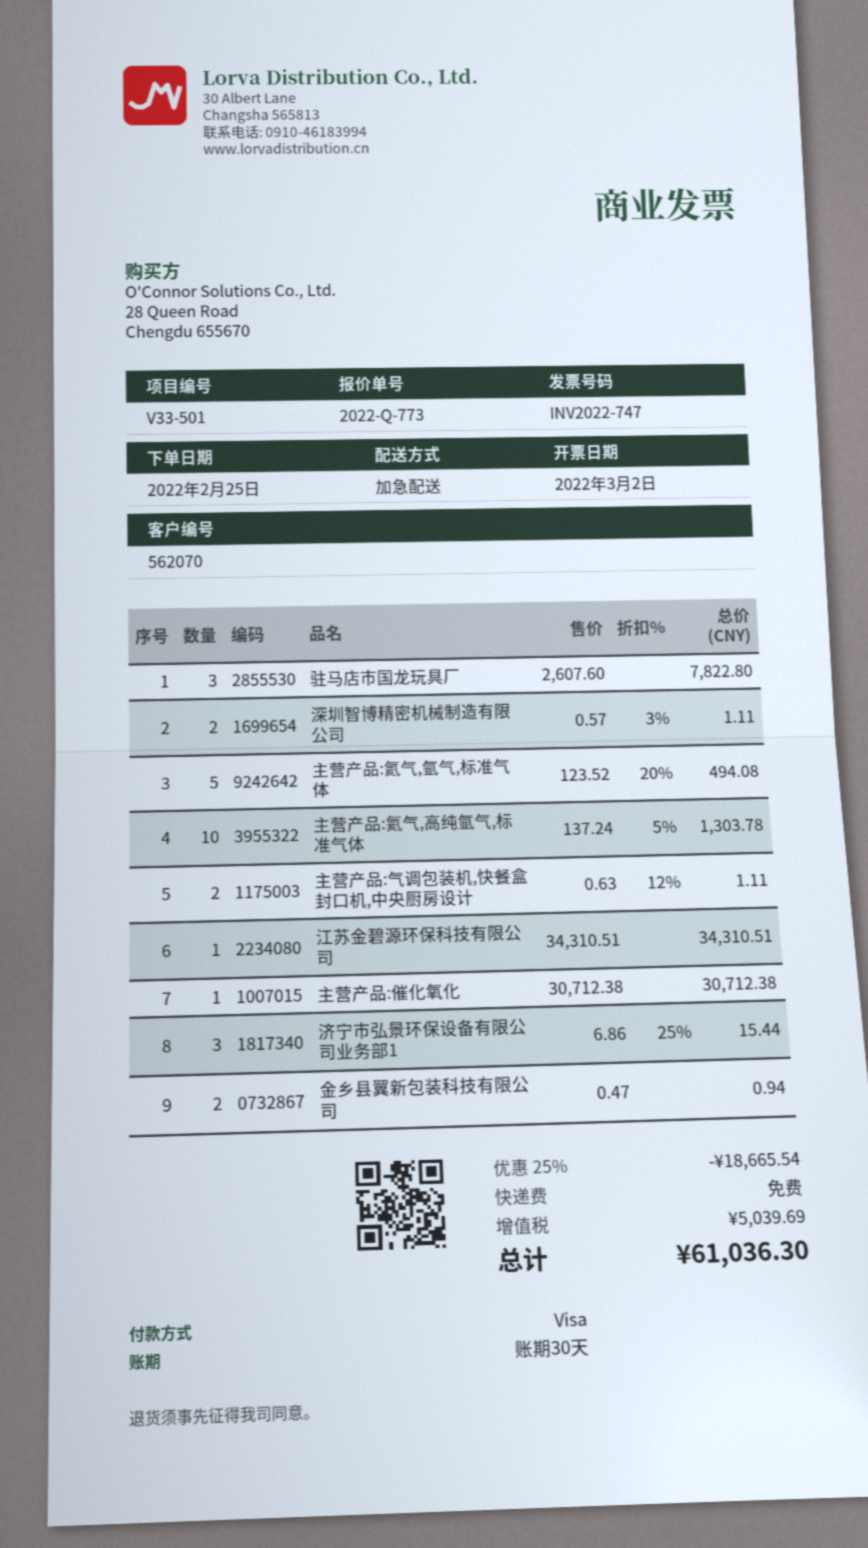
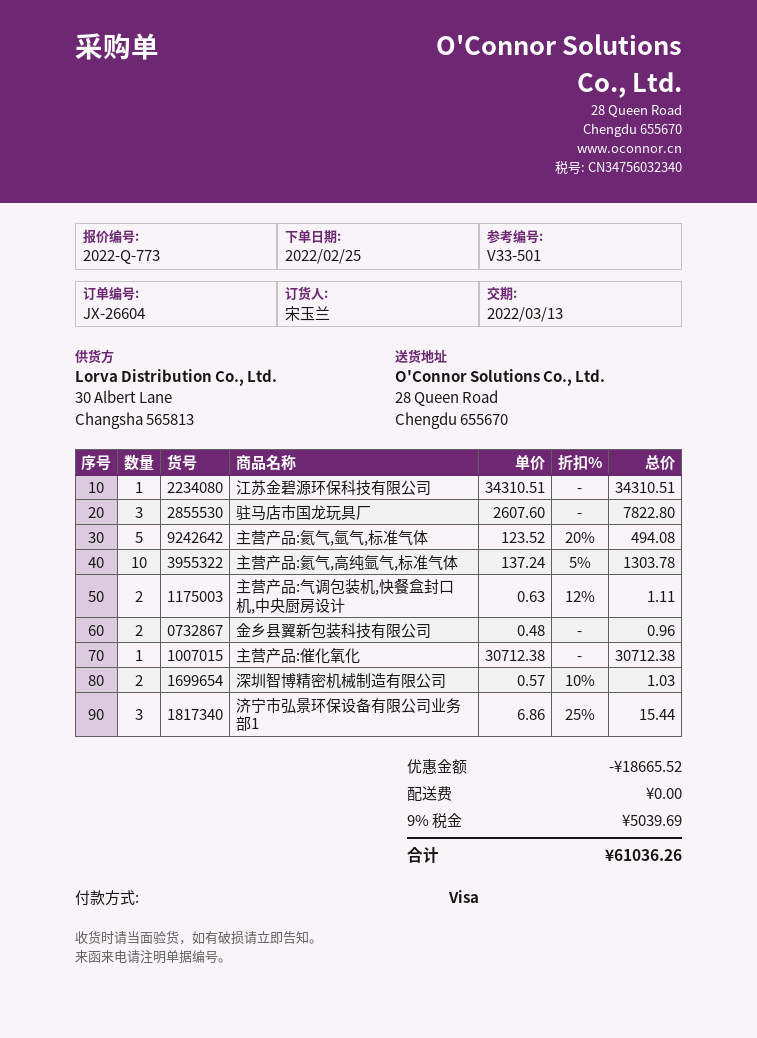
深圳智博精密机械制造有限公司: 2 x 0.57 - 3% = 1.11 -> 2 x 0.57 - 10% = 1.03
金乡县翼新包装科技有限公司: 2 x 0.47 = 0.94 -> 2 x 0.48 = 0.96
discount: 18665.54 -> 18665.52
total: 61036.30 -> 61036.26

